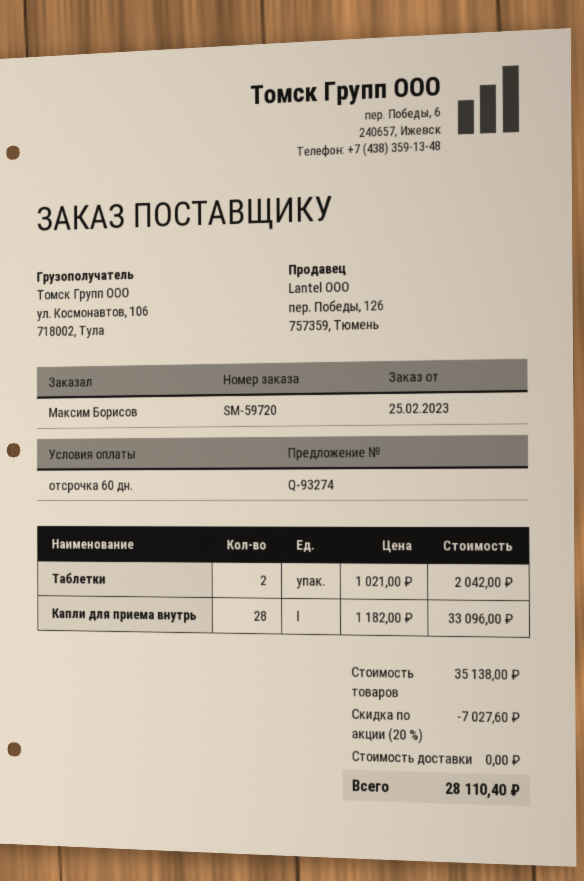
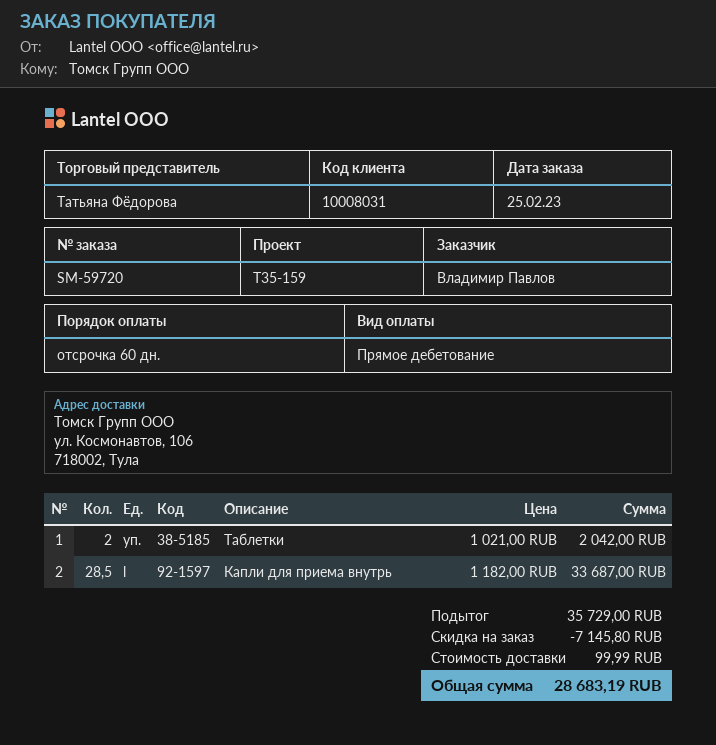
ordered by: Максим Борисов -> Владимир Павлов
Капли для приема внутрь: 28 x 1182.00 = 33096.00 -> 28.5 x 1182.00 = 33687.00
subtotal: 35138.00 -> 35729.00
discount: 7027.60 -> 7145.80
shipping: 0.00 -> 99.99
total: 28110.40 -> 28683.19

